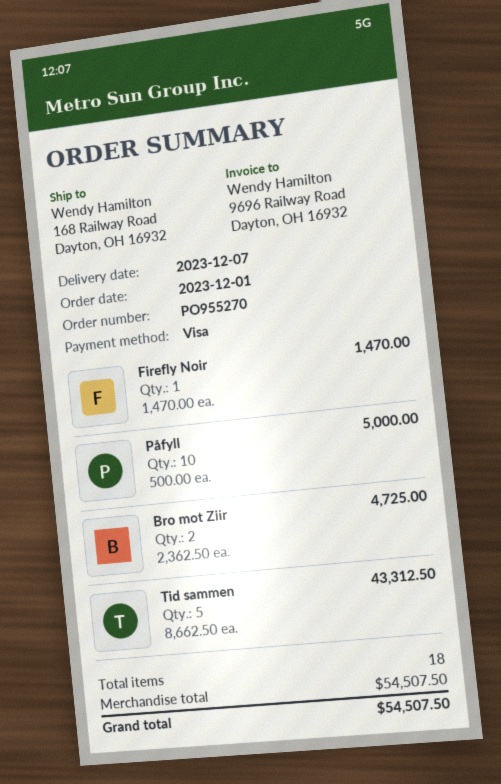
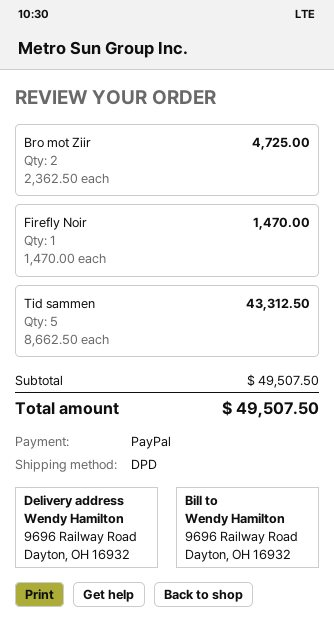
payment method: Visa -> PayPal
ship to: 168 Railway Road, Dayton, OH 16932 -> 9696 Railway Road, Dayton, OH 16932
Påfyll: 10 x 500.00 = 5000.00 -> none
subtotal: 54507.50 -> 49507.50
total: 54507.50 -> 49507.50

